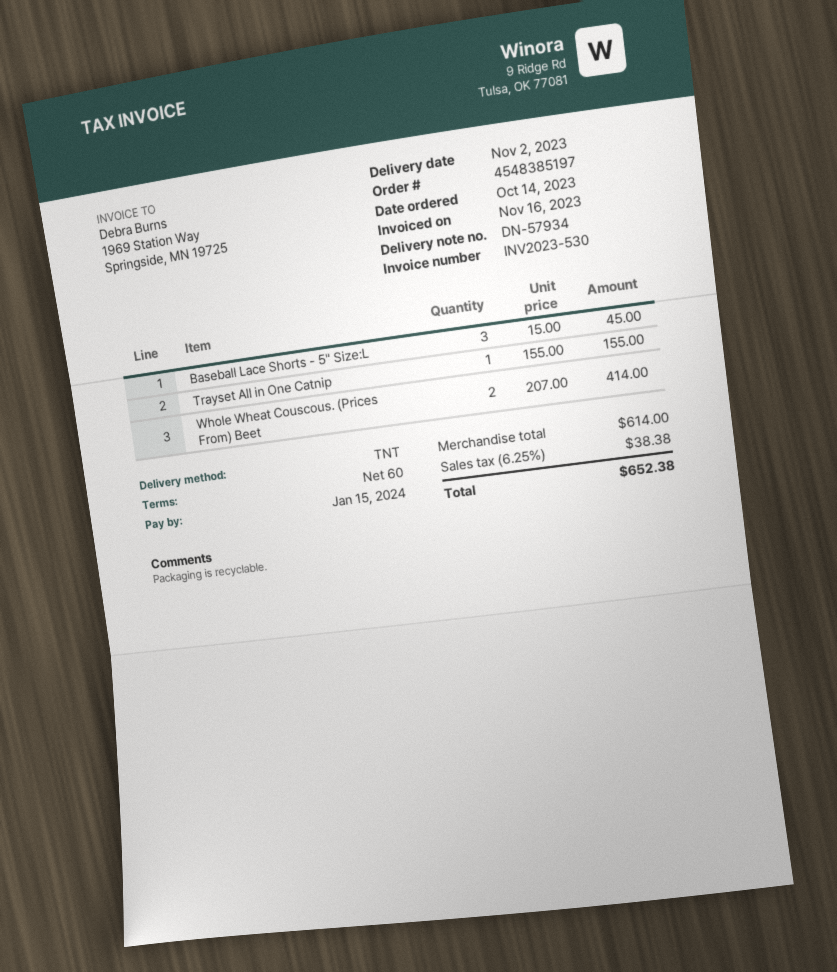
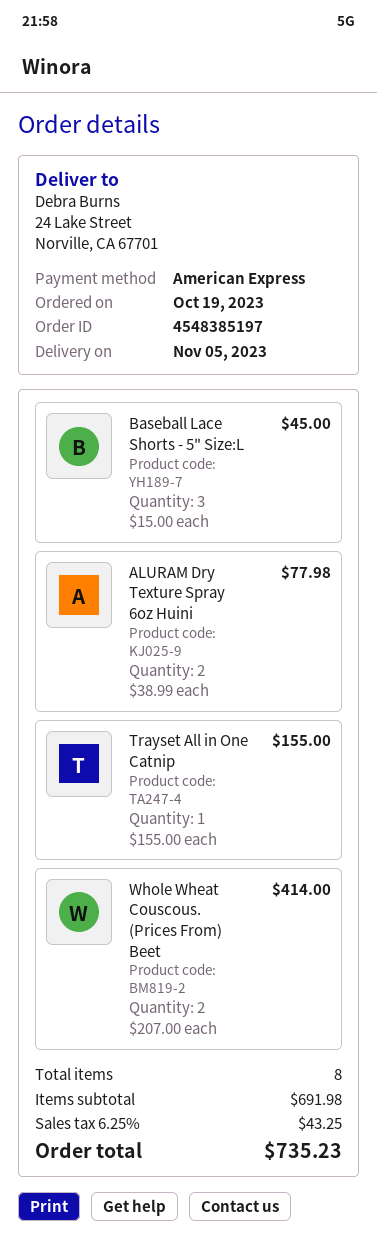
order date: 2023-10-14 -> 2023-10-19
delivery date: 2023-11-02 -> 2023-11-05
ALURAM Dry Texture Spray 6oz Huini: none -> 2 x 38.99 = 77.98
subtotal: 614.00 -> 691.98
tax: 6.25% = 38.38 -> 6.25% = 43.25
total: 652.38 -> 735.23

